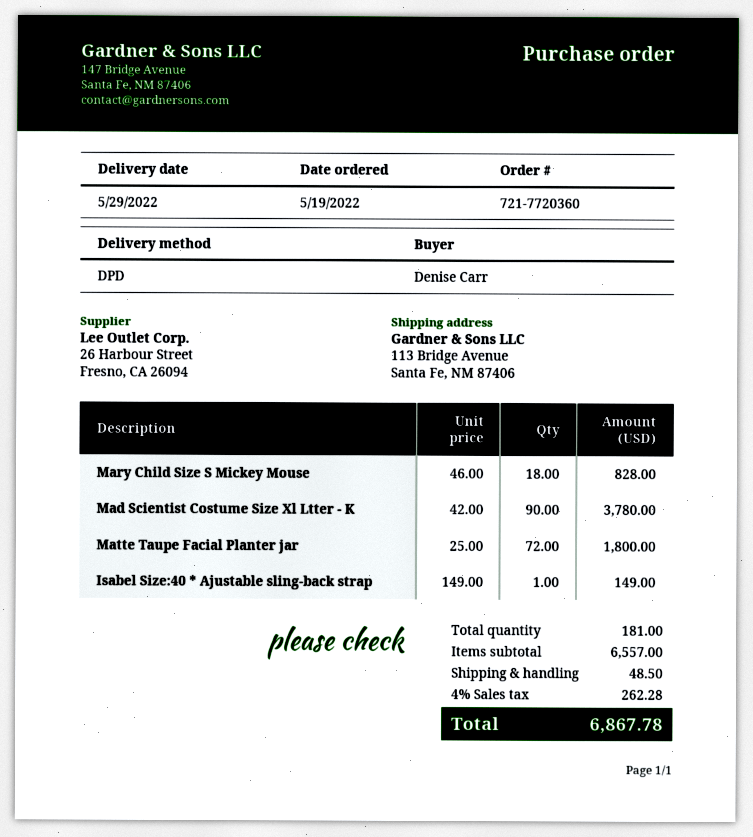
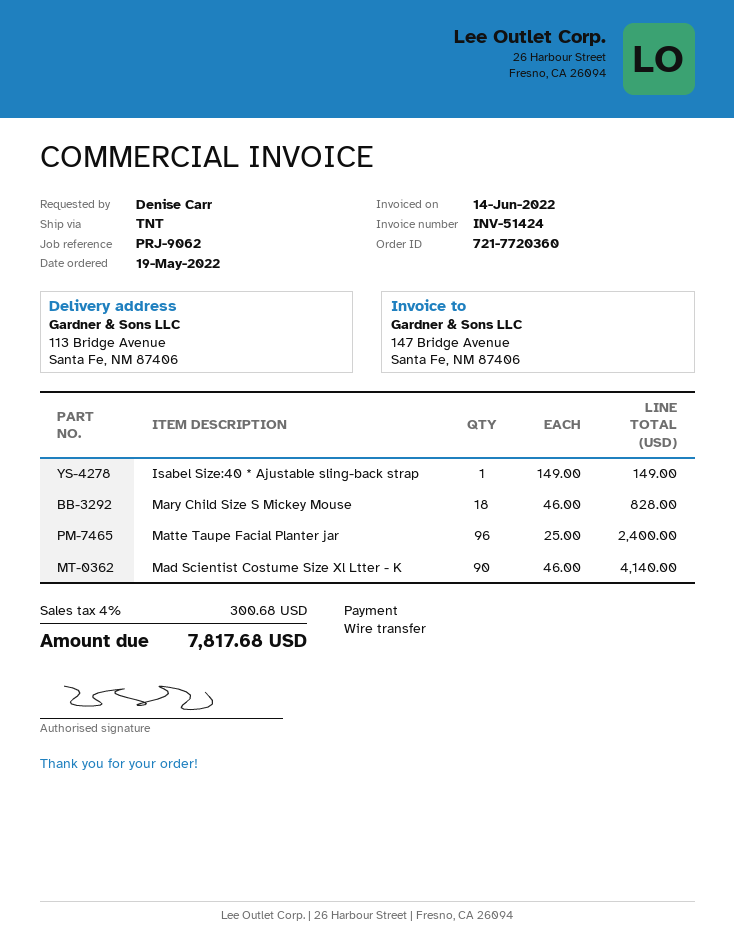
shipping method: DPD -> TNT
Mad Scientist Costume Size Xl Ltter - K: 90 x 42.00 = 3780.00 -> 90 x 46.00 = 4140.00
Matte Taupe Facial Planter jar: 72 x 25.00 = 1800.00 -> 96 x 25.00 = 2400.00
shipping: 48.50 -> none
tax: 4% = 262.28 -> 4% = 300.68
total: 6867.78 -> 7817.68

